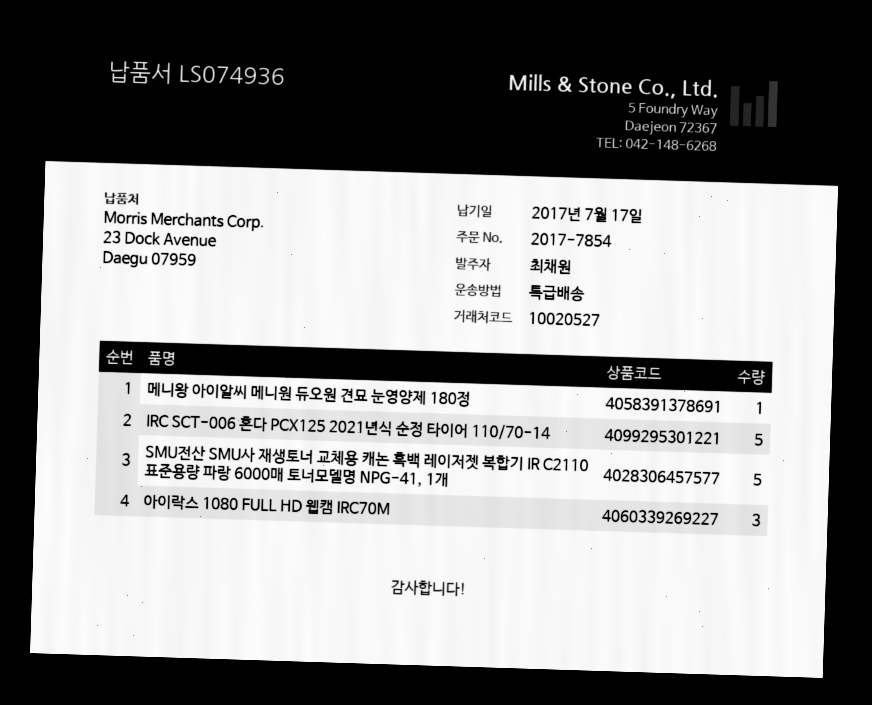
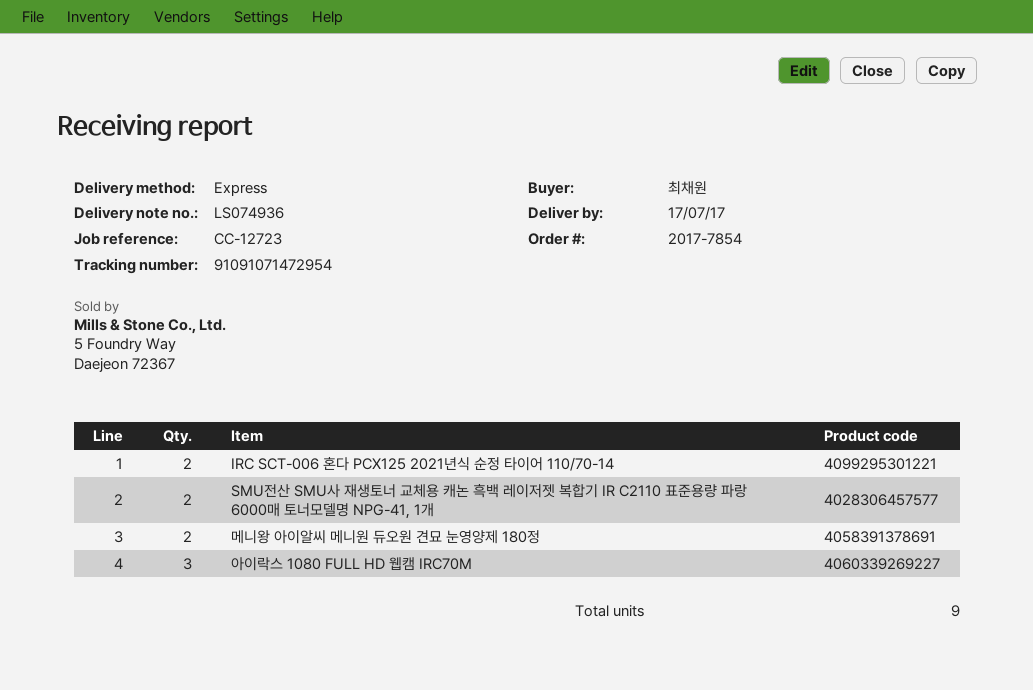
메니왕 아이알씨 메니원 듀오원 견묘 눈영양제 180정: 1 -> 2
IRC SCT-006 혼다 PCX125 2021년식 순정 타이어 110/70-14: 5 -> 2
SMU전산 SMU사 재생토너 교체용 캐논 흑백 레이저젯 복합기 IR C2110 표준용량 파랑 6000매 토너모델명 NPG-41, 1개: 5 -> 2

